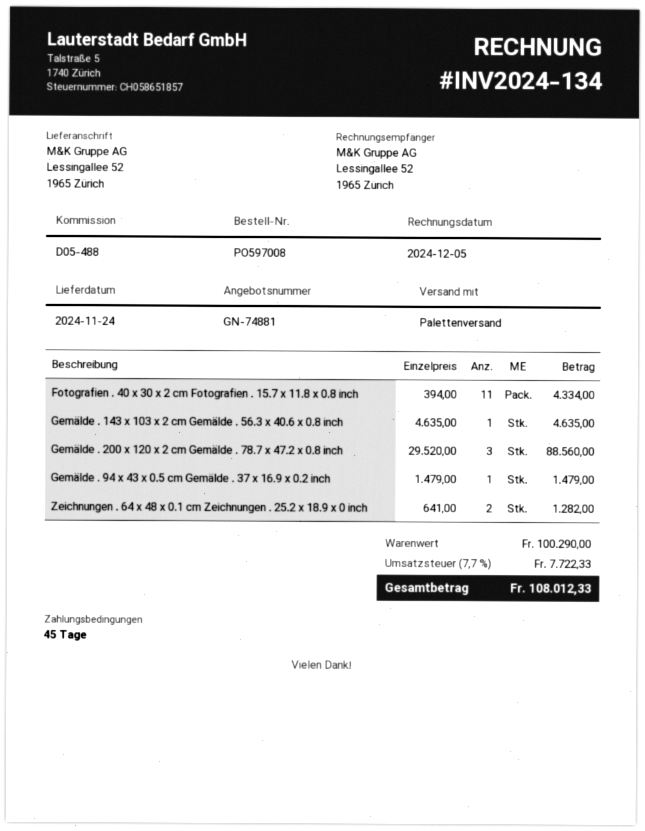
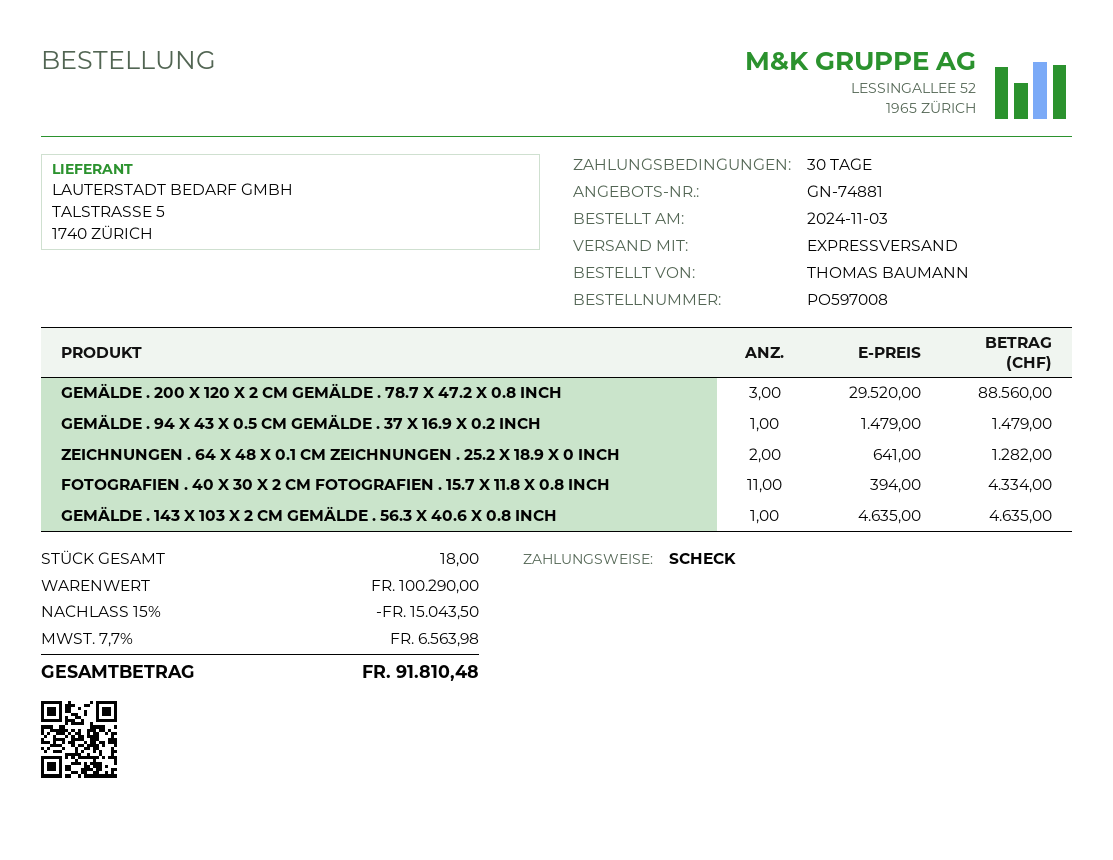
payment terms: 45 days -> 30 days
shipping method: pallet freight -> express
discount: none -> 15% = 15043.50
tax: 7.7% = 7722.33 -> 7.7% = 6563.98
total: 108012.33 -> 91810.48

